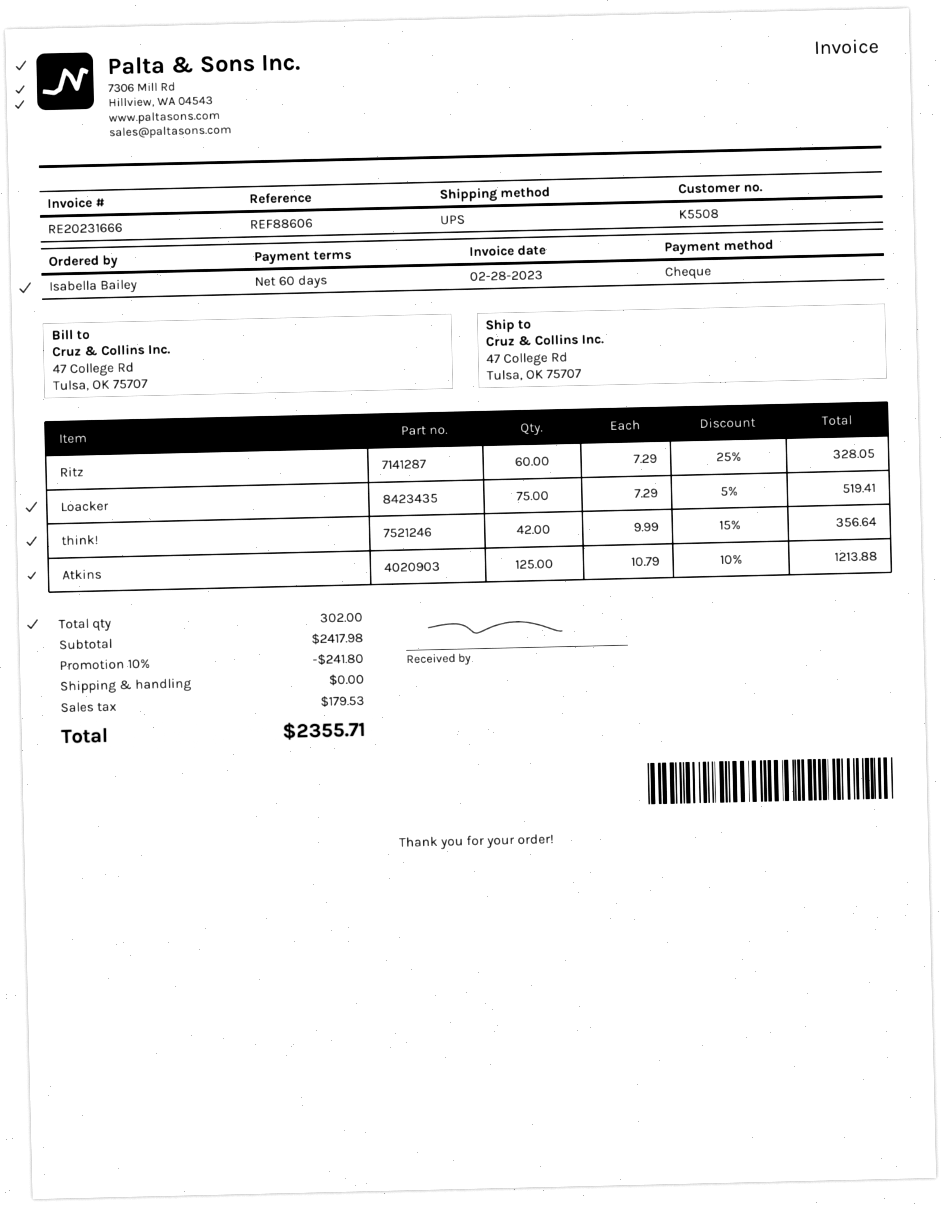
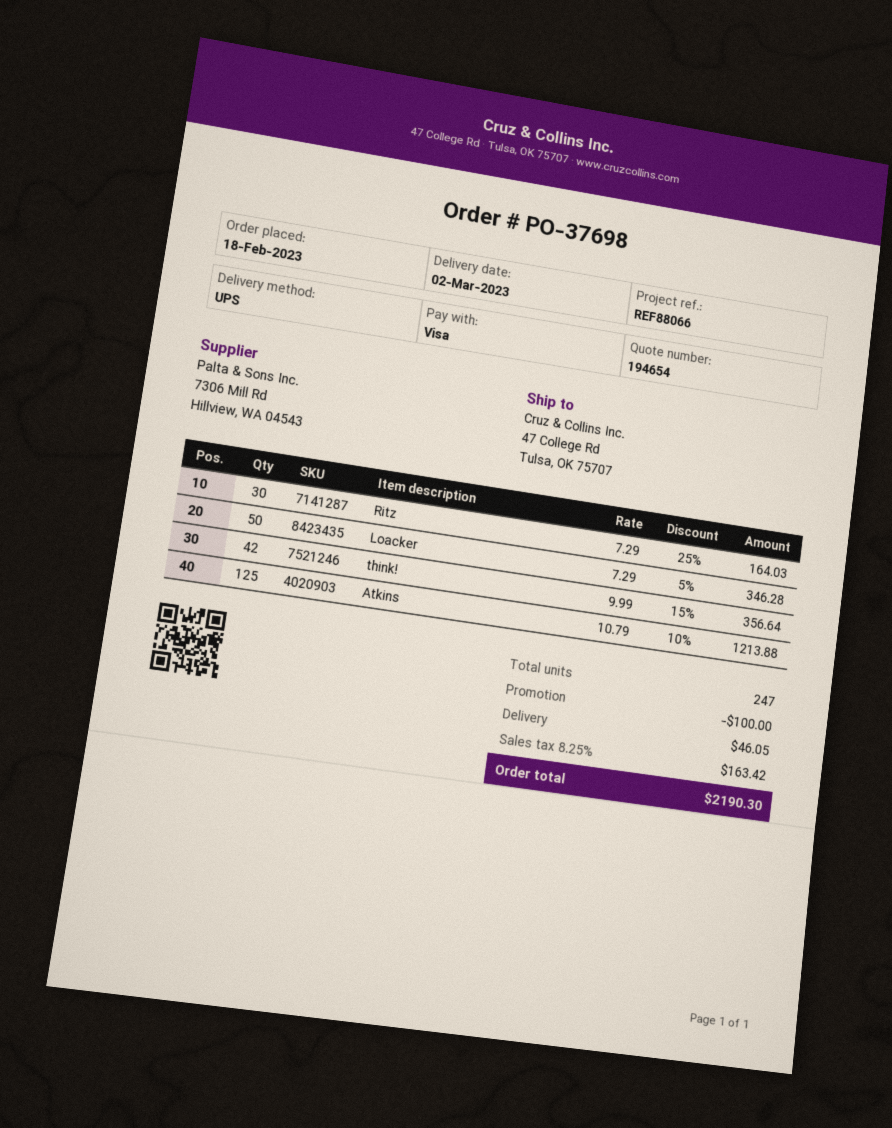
reference: REF88606 -> REF88066
payment method: cheque -> Visa
Ritz: 60 x 7.29 - 25% = 328.05 -> 30 x 7.29 - 25% = 164.03
Loacker: 75 x 7.29 - 5% = 519.41 -> 50 x 7.29 - 5% = 346.28
total quantity: 302 -> 247
discount: 241.80 -> 100.00
shipping: 0.00 -> 46.05
tax: 179.53 -> 163.42
total: 2355.71 -> 2190.30

